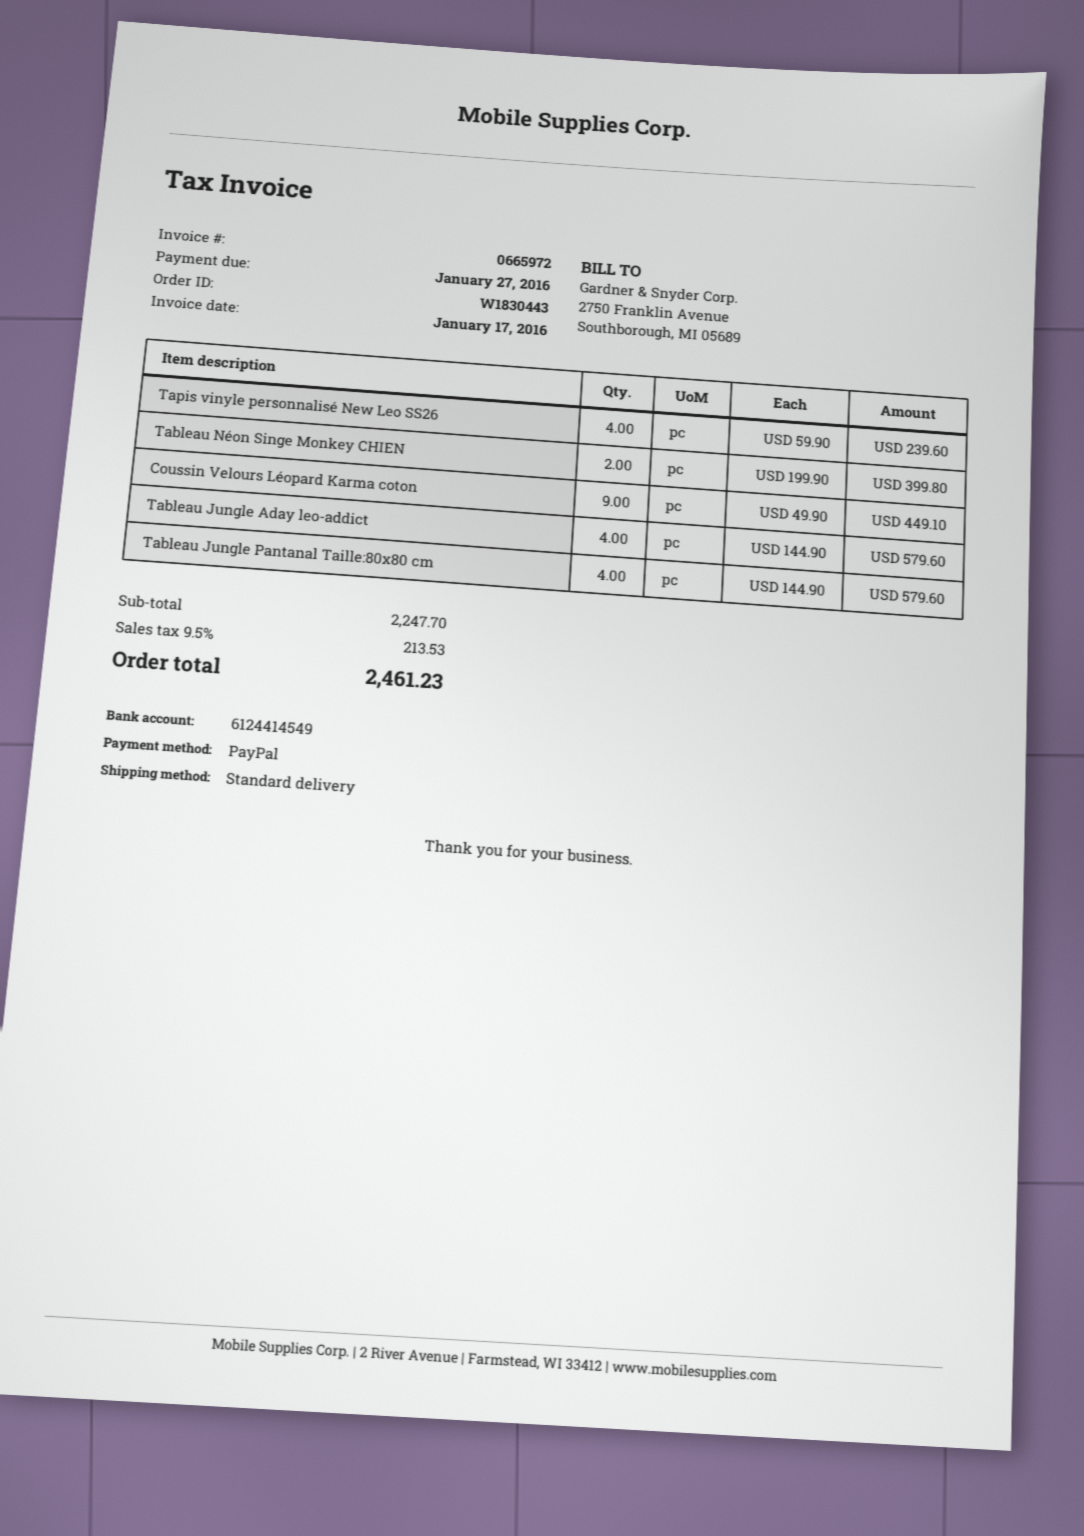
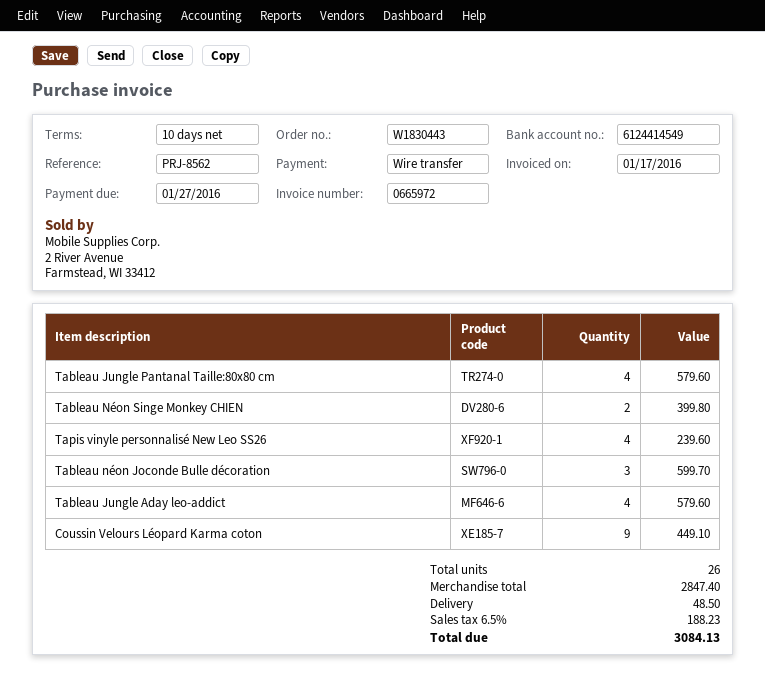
payment method: PayPal -> bank transfer
Tableau néon Joconde Bulle décoration: none -> 3 for 599.70
subtotal: 2247.70 -> 2847.40
shipping: none -> 48.50
tax: 9.5% = 213.53 -> 6.5% = 188.23
total: 2461.23 -> 3084.13

